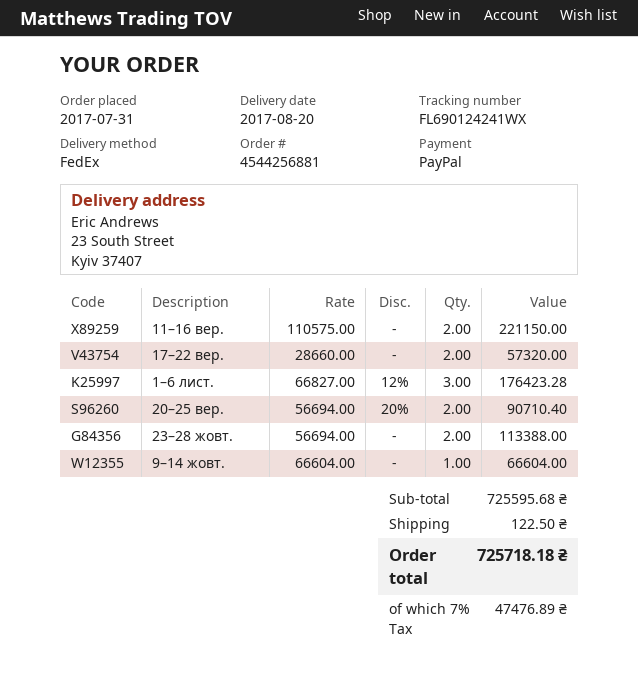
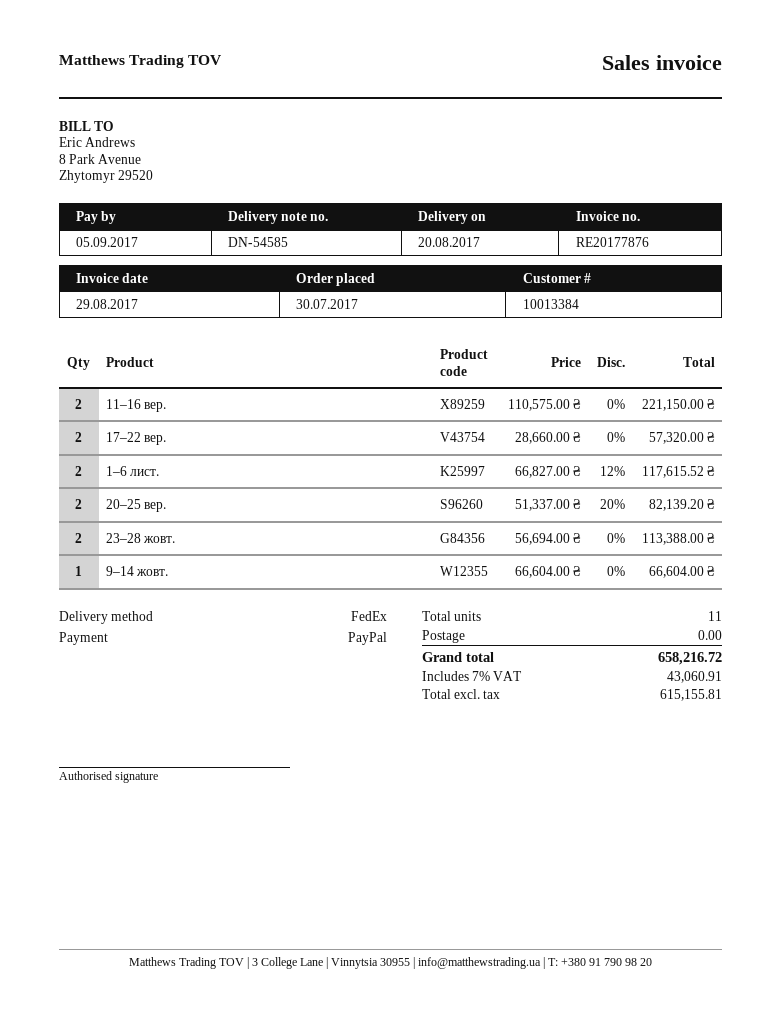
order date: 2017-07-31 -> 2017-07-30
1–6 лист.: 3 x 66827.00 - 12% = 176423.28 -> 2 x 66827.00 - 12% = 117615.52
20–25 вер.: 2 x 56694.00 - 20% = 90710.40 -> 2 x 51337.00 - 20% = 82139.20
shipping: 122.50 -> 0.00
tax: 7% = 47476.89 -> 7% = 43060.91
total: 725718.18 -> 658216.72

